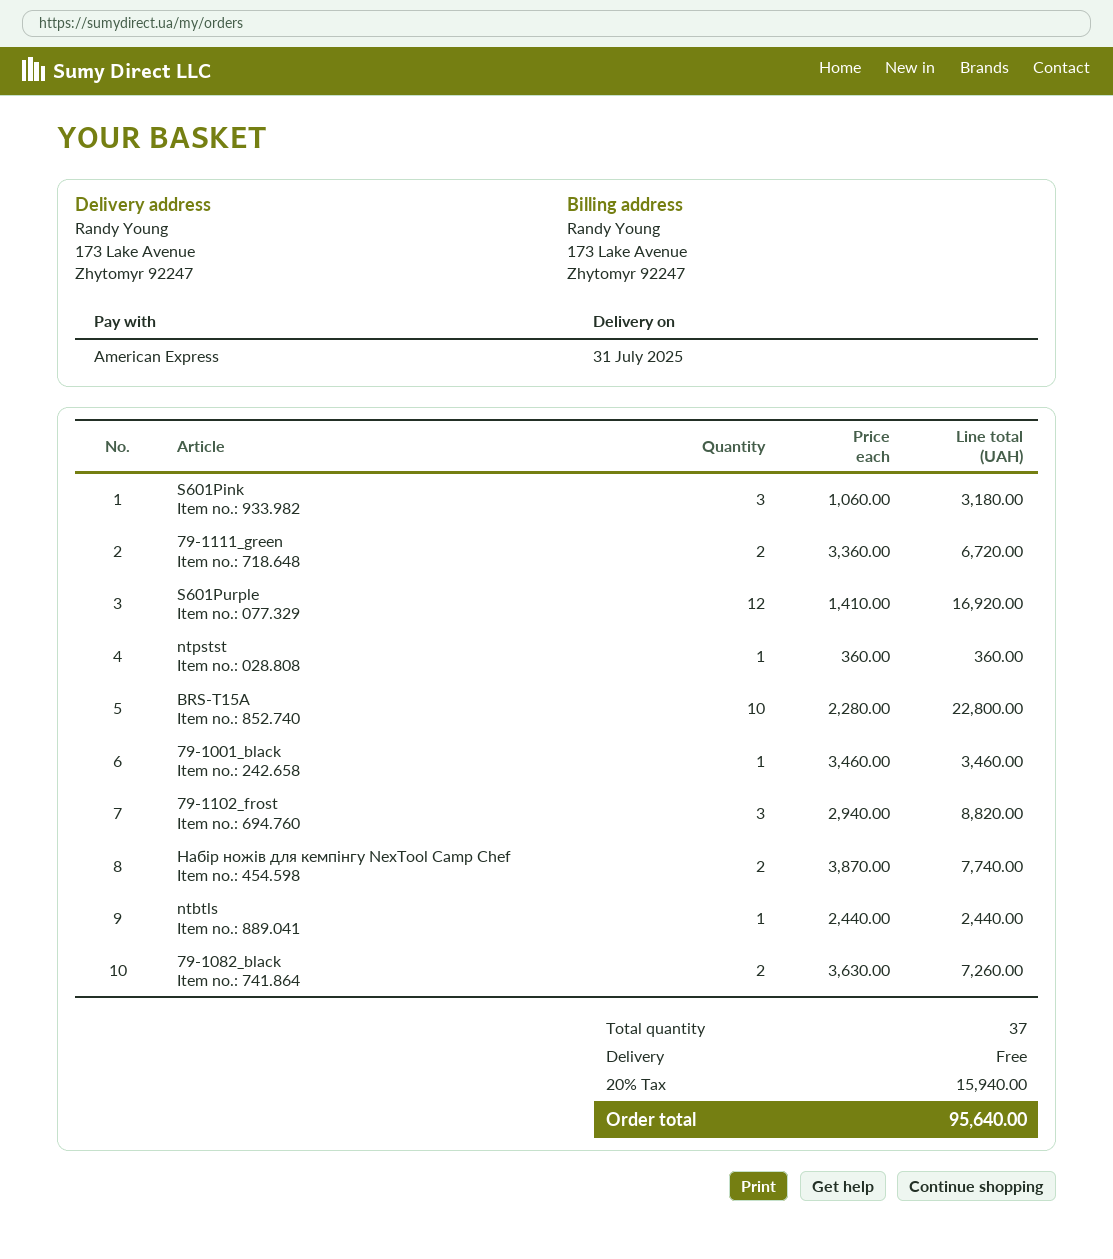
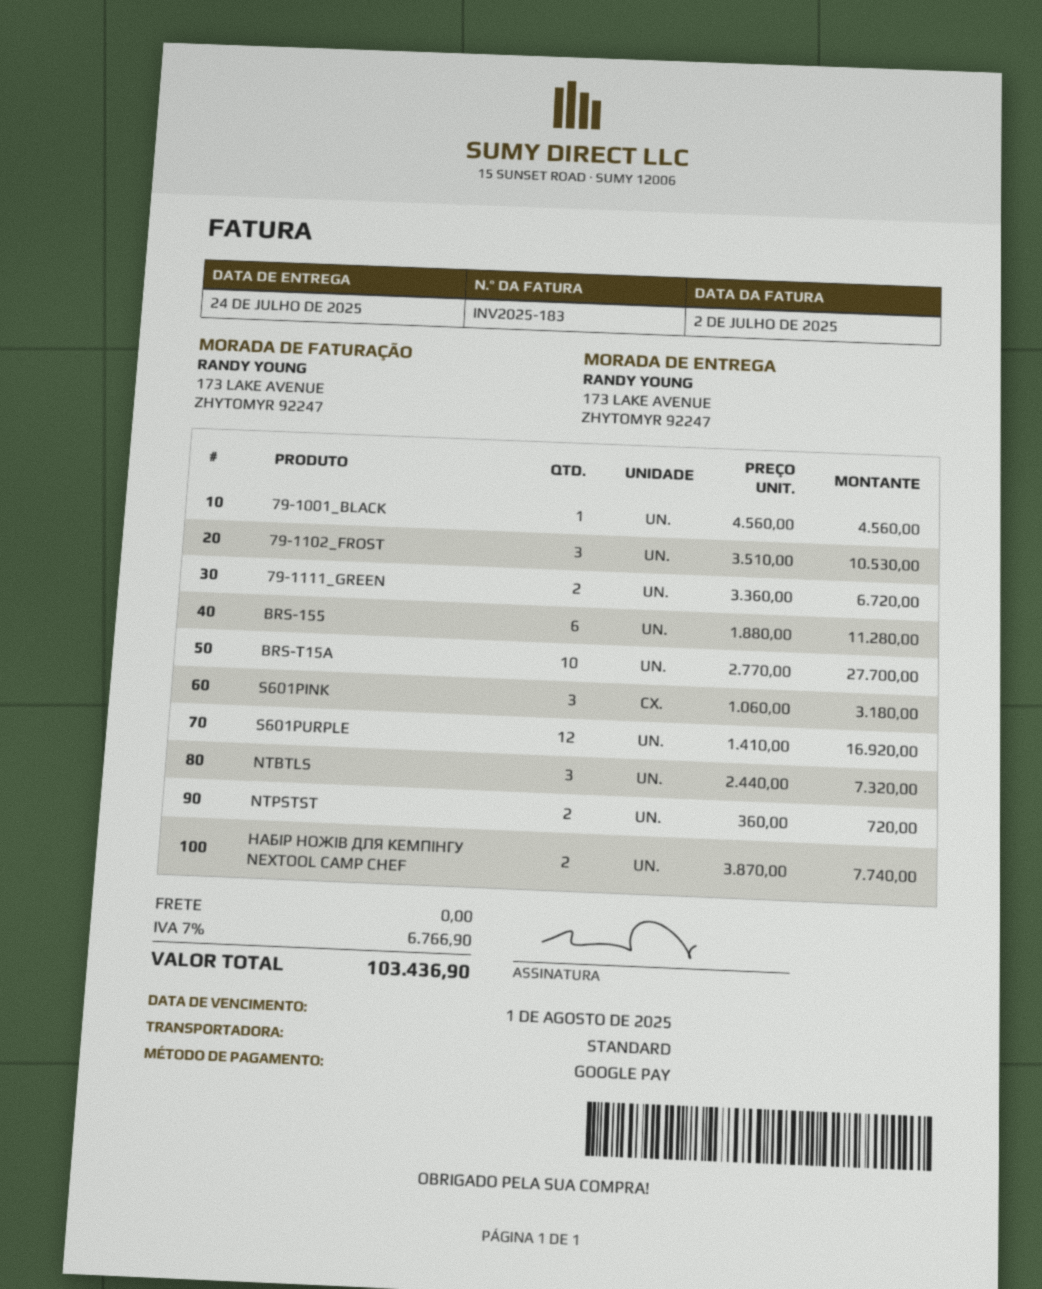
delivery date: 2025-07-31 -> 2025-07-24
payment method: American Express -> Google Pay
ntpstst: 1 x 360.00 = 360.00 -> 2 x 360.00 = 720.00
BRS-T15A: 10 x 2280.00 = 22800.00 -> 10 x 2770.00 = 27700.00
79-1001_black: 1 x 3460.00 = 3460.00 -> 1 x 4560.00 = 4560.00
79-1102_frost: 3 x 2940.00 = 8820.00 -> 3 x 3510.00 = 10530.00
ntbtls: 1 x 2440.00 = 2440.00 -> 3 x 2440.00 = 7320.00
79-1082_black: 2 x 3630.00 = 7260.00 -> none
BRS-155: none -> 6 x 1880.00 = 11280.00
tax: 20% = 15940.00 -> 7% = 6766.90
total: 95640.00 -> 103436.90

